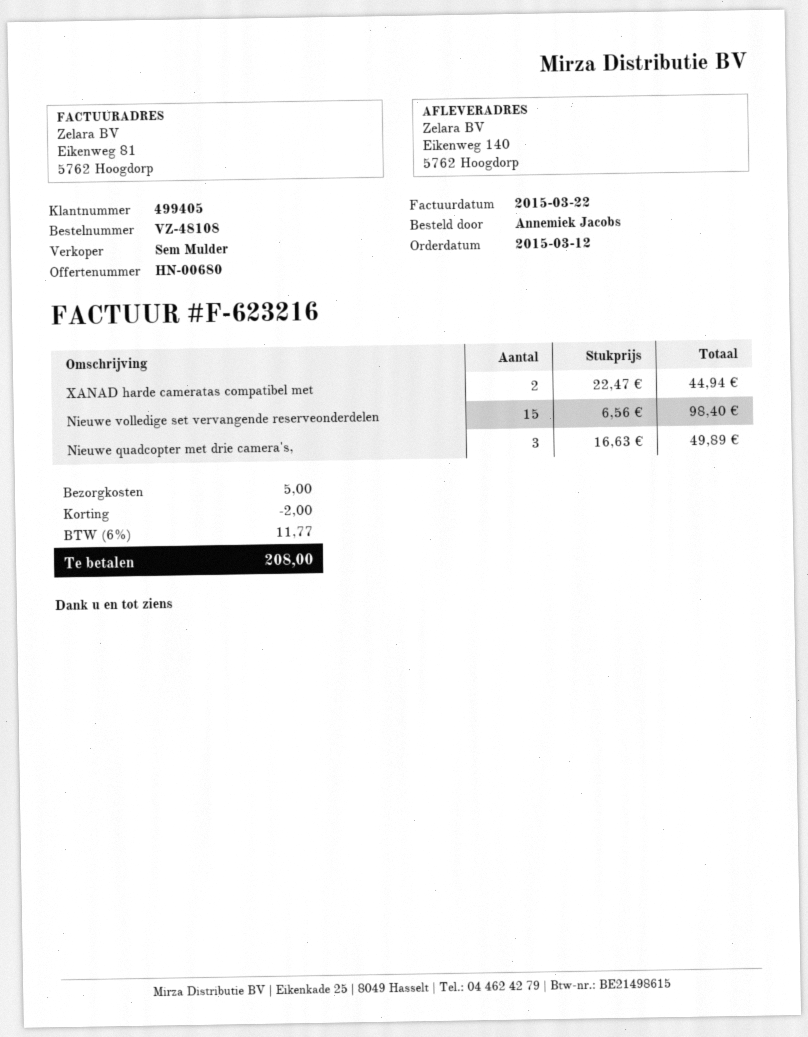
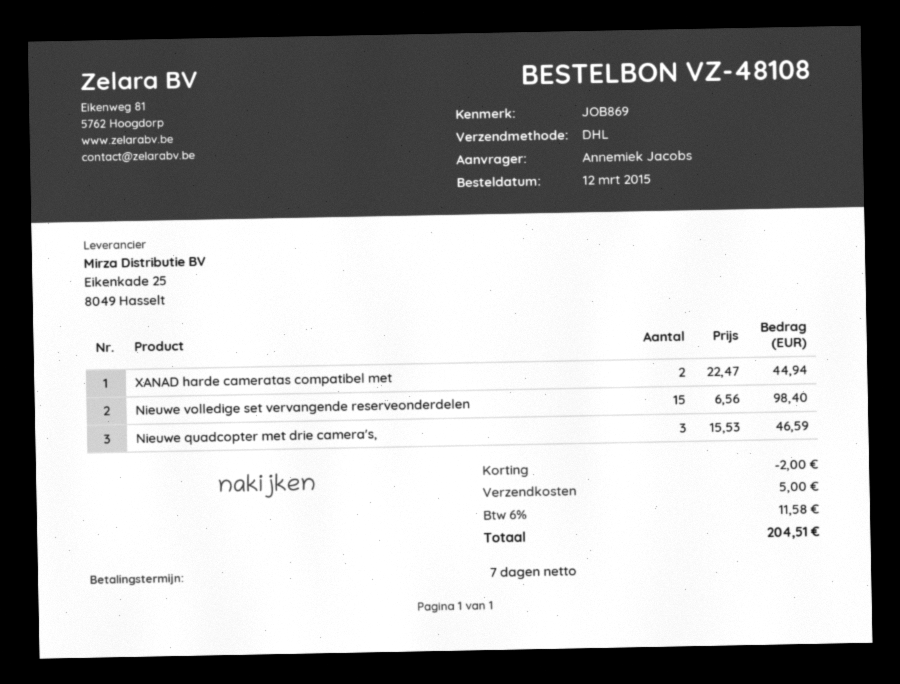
Nieuwe quadcopter met drie camera's,: 3 x 16.63 = 49.89 -> 3 x 15.53 = 46.59
tax: 6% = 11.77 -> 6% = 11.58
total: 208.00 -> 204.51

